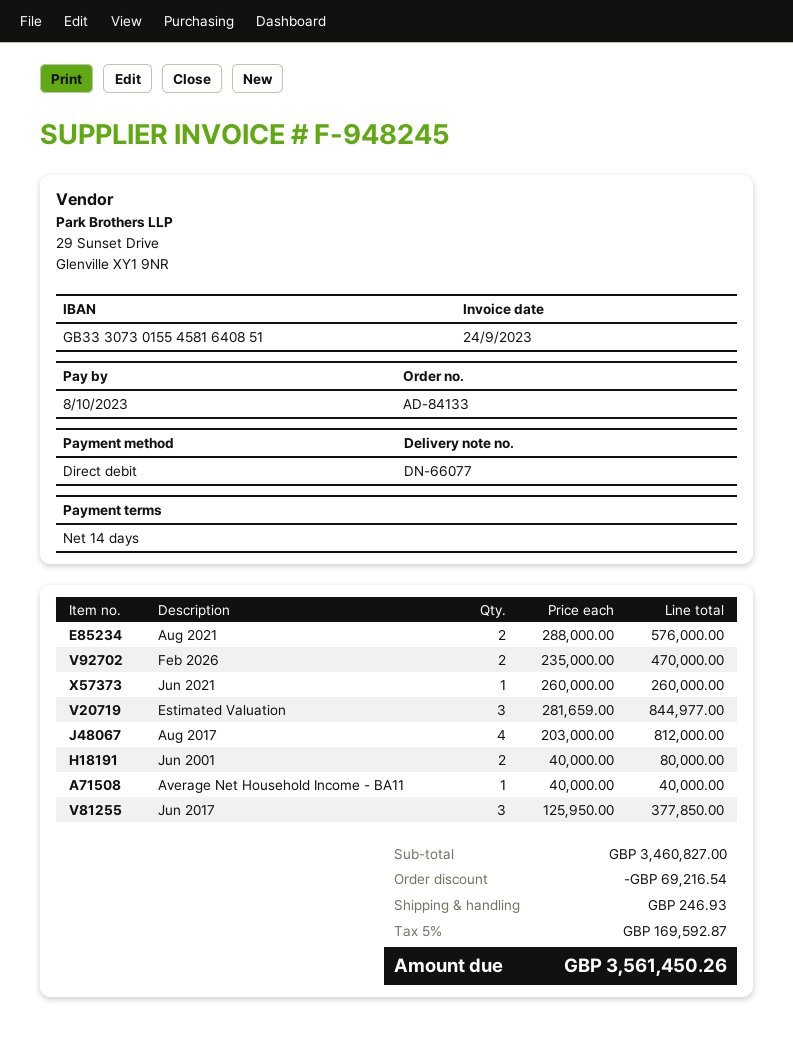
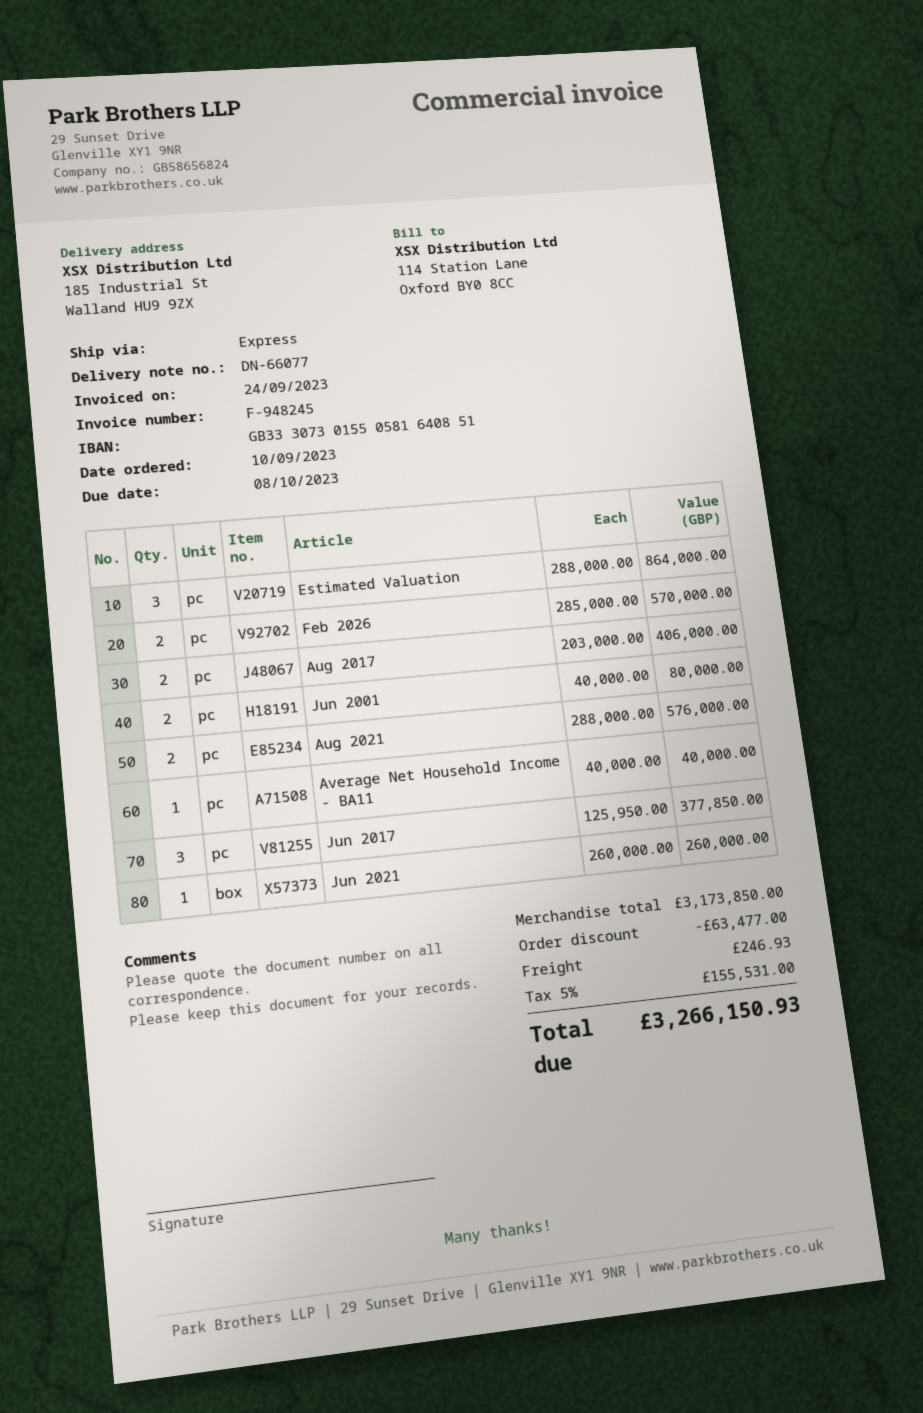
bank account: GB33307301554581640851 -> GB33307301550581640851
Feb 2026: 2 x 235000.00 = 470000.00 -> 2 x 285000.00 = 570000.00
Estimated Valuation: 3 x 281659.00 = 844977.00 -> 3 x 288000.00 = 864000.00
Aug 2017: 4 x 203000.00 = 812000.00 -> 2 x 203000.00 = 406000.00
subtotal: 3460827.00 -> 3173850.00
discount: 69216.54 -> 63477.00
tax: 5% = 169592.87 -> 5% = 155531.00
total: 3561450.26 -> 3266150.93

